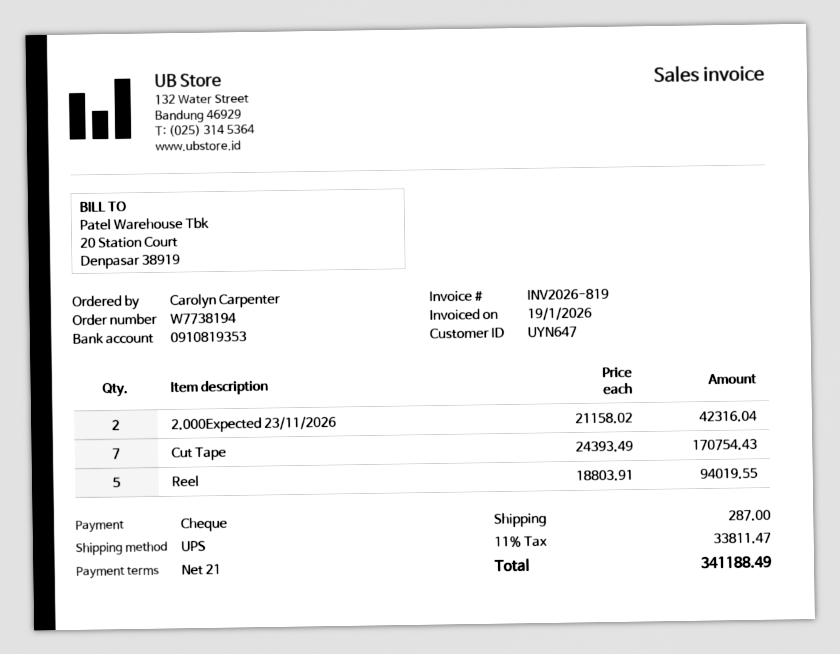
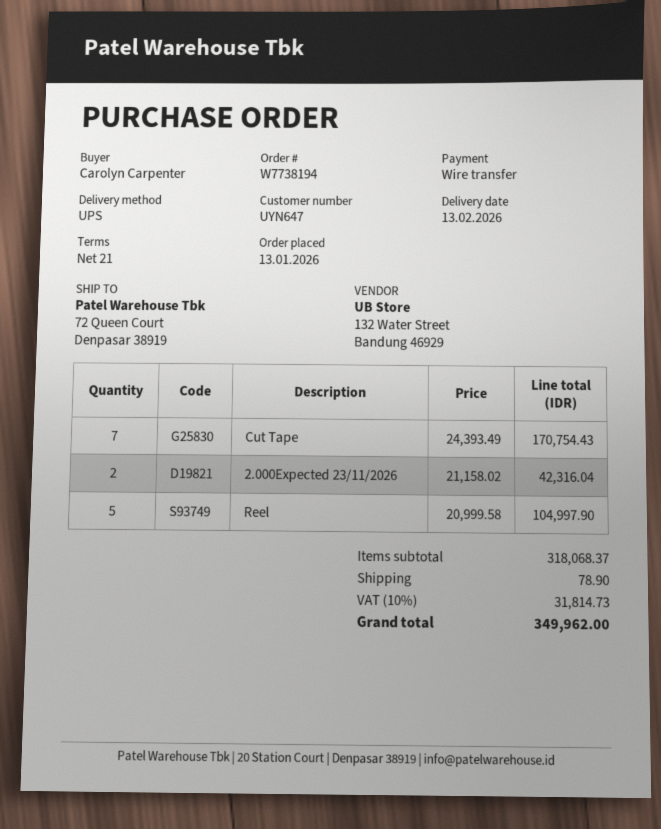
payment method: cheque -> bank transfer
Reel: 5 x 18803.91 = 94019.55 -> 5 x 20999.58 = 104997.90
shipping: 287.00 -> 78.90
tax: 11% = 33811.47 -> 10% = 31814.73
total: 341188.49 -> 349962.00

